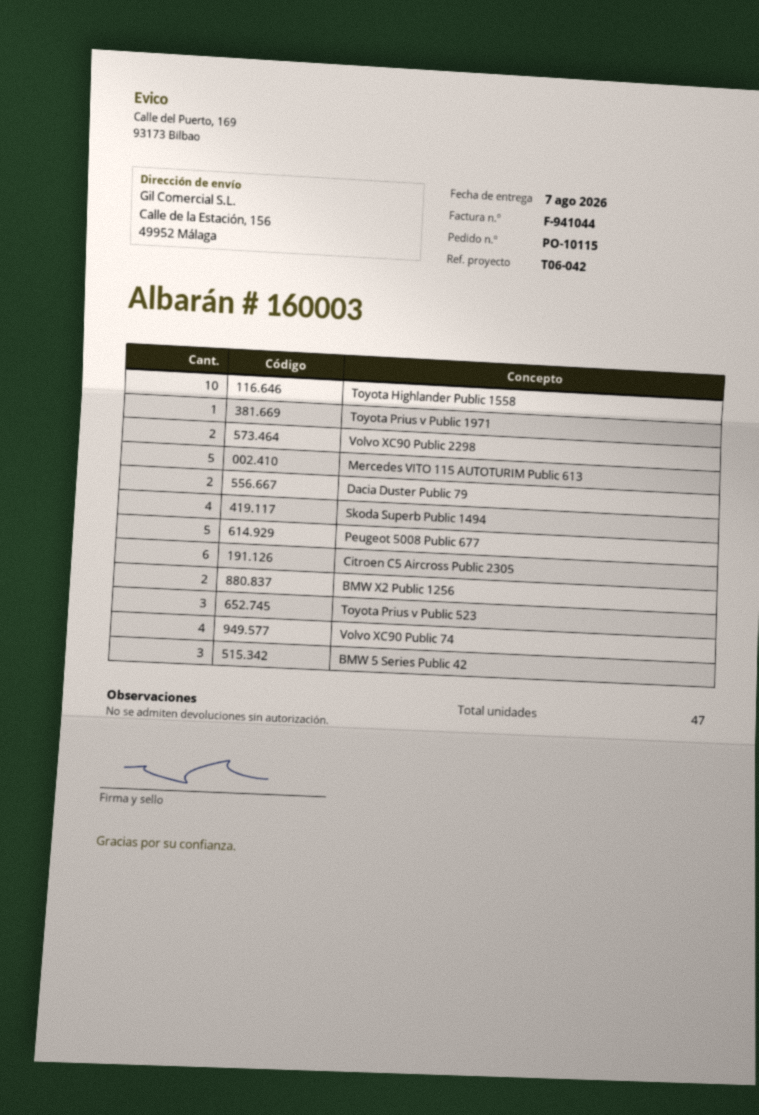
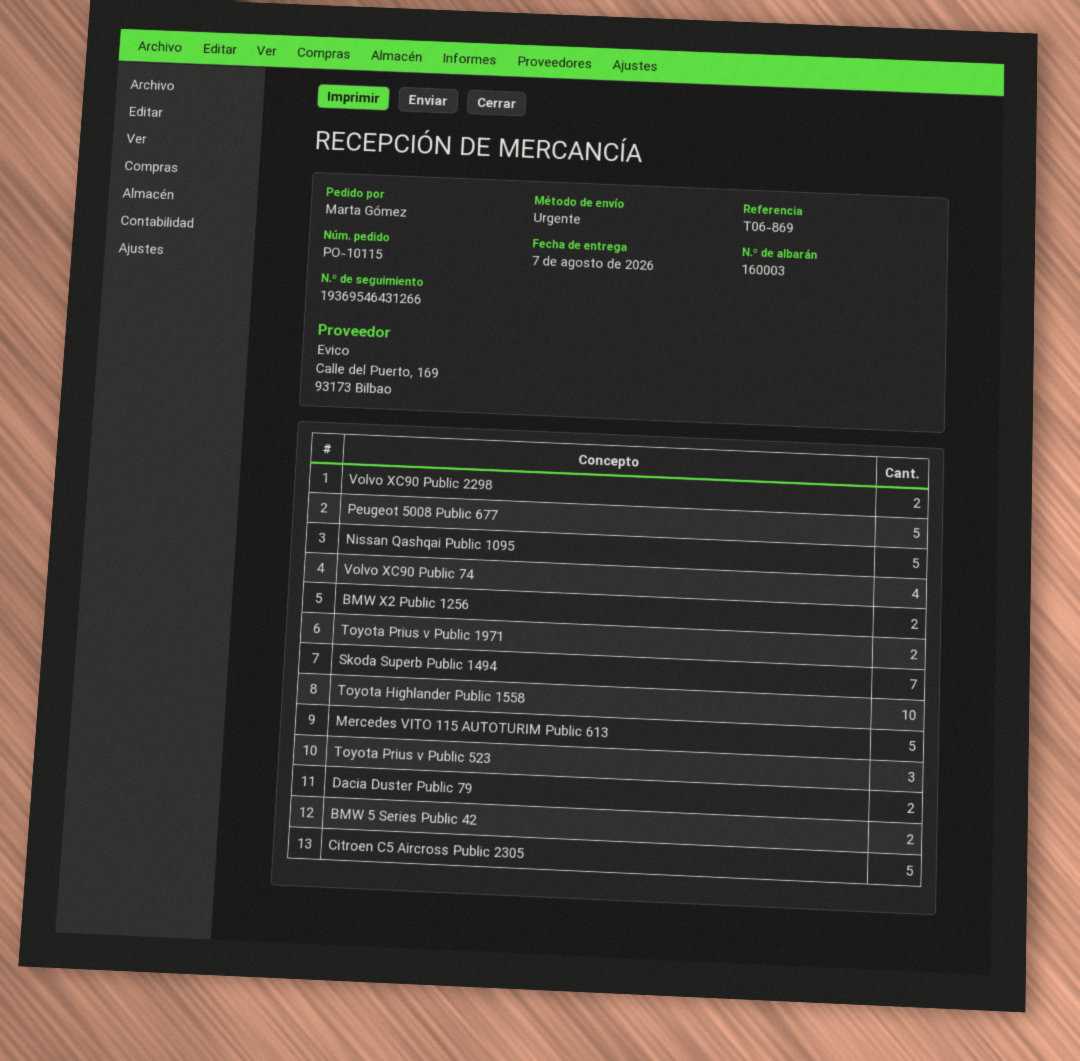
reference: T06-042 -> T06-869
Toyota Prius v Public 1971: 1 -> 2
Skoda Superb Public 1494: 4 -> 7
Citroen C5 Aircross Public 2305: 6 -> 5
BMW 5 Series Public 42: 3 -> 2
Nissan Qashqai Public 1095: none -> 5

